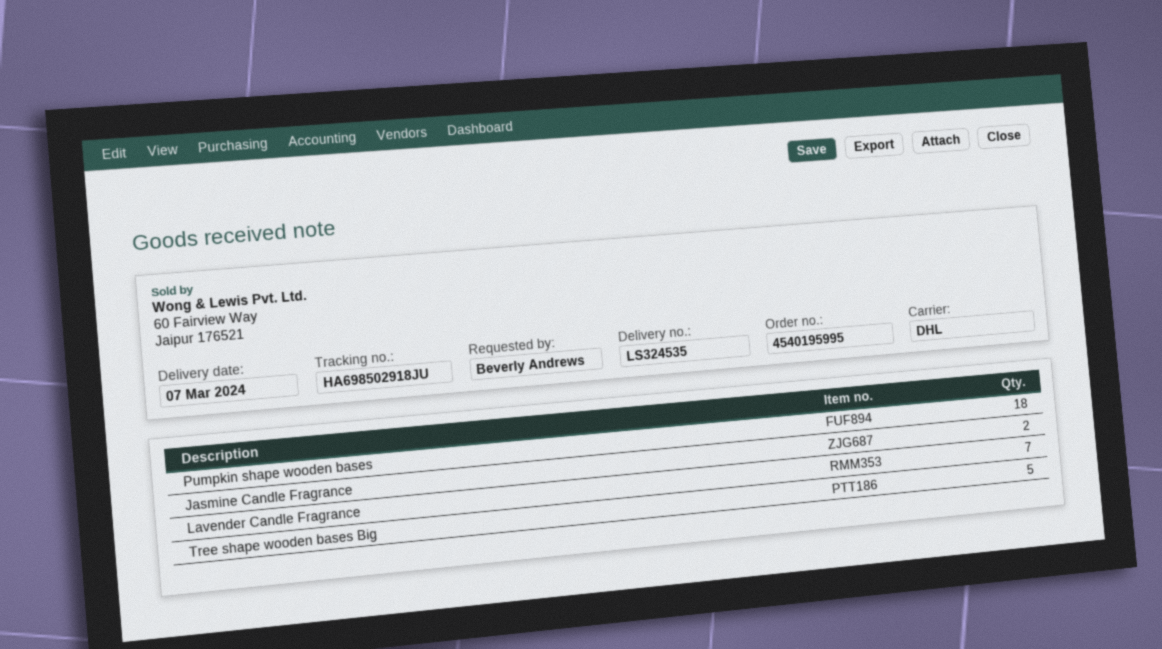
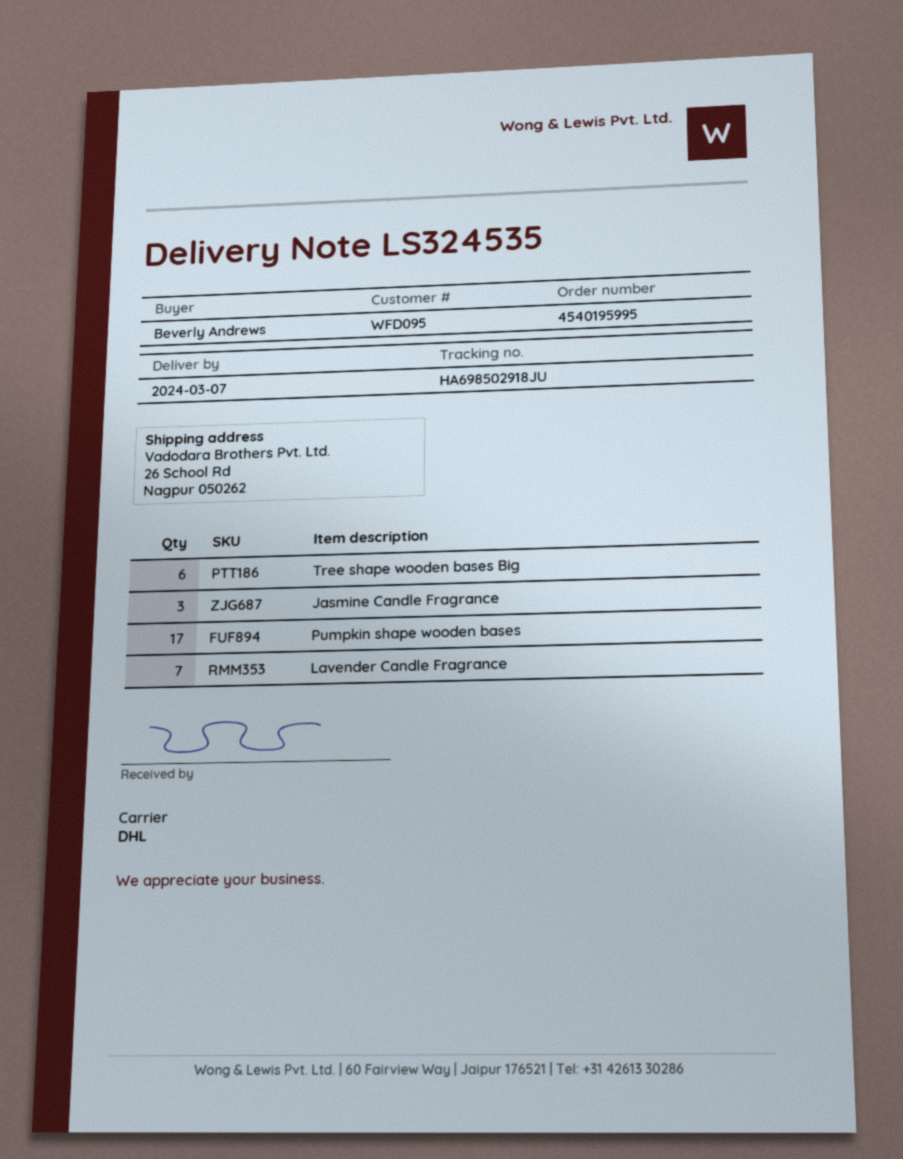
Pumpkin shape wooden bases: 18 -> 17
Jasmine Candle Fragrance: 2 -> 3
Tree shape wooden bases Big: 5 -> 6

